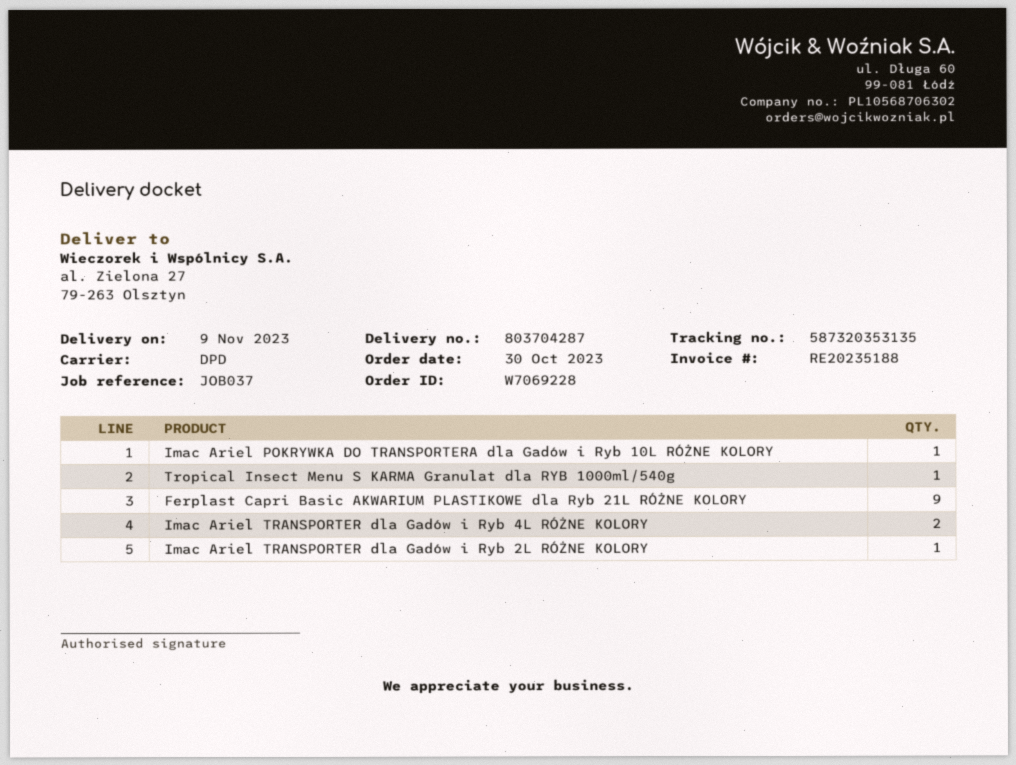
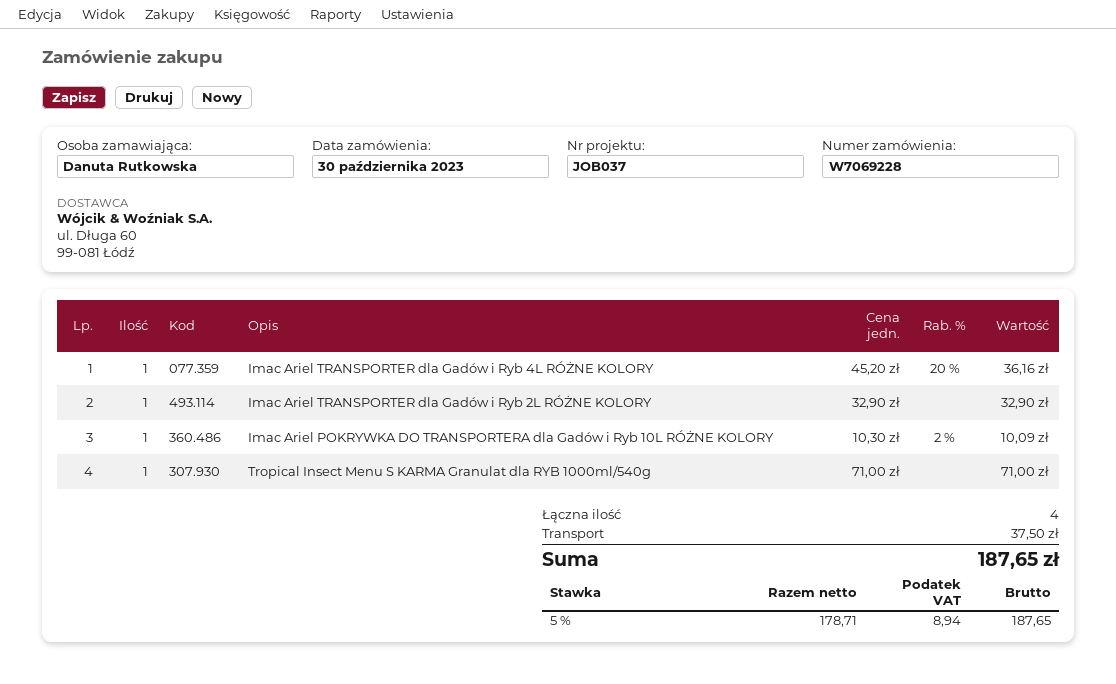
Ferplast Capri Basic AKWARIUM PLASTIKOWE dla Ryb 21L RÓŻNE KOLORY: 9 -> none
Imac Ariel TRANSPORTER dla Gadów i Ryb 4L RÓŻNE KOLORY: 2 -> 1

